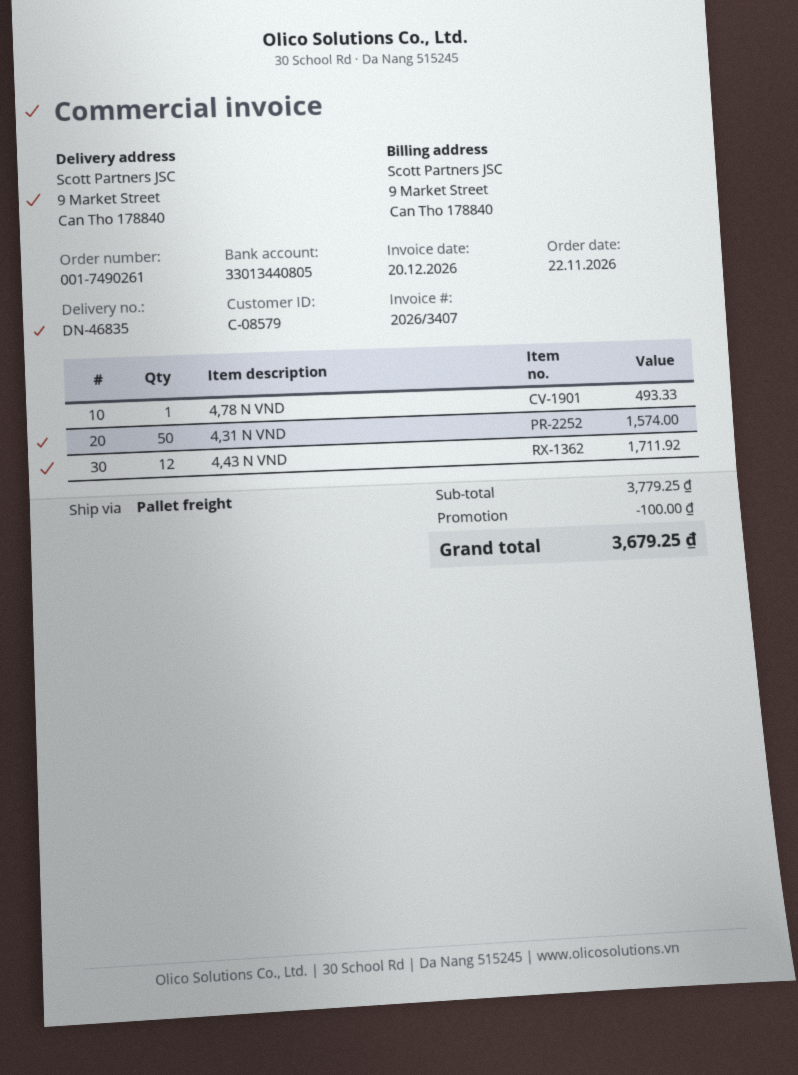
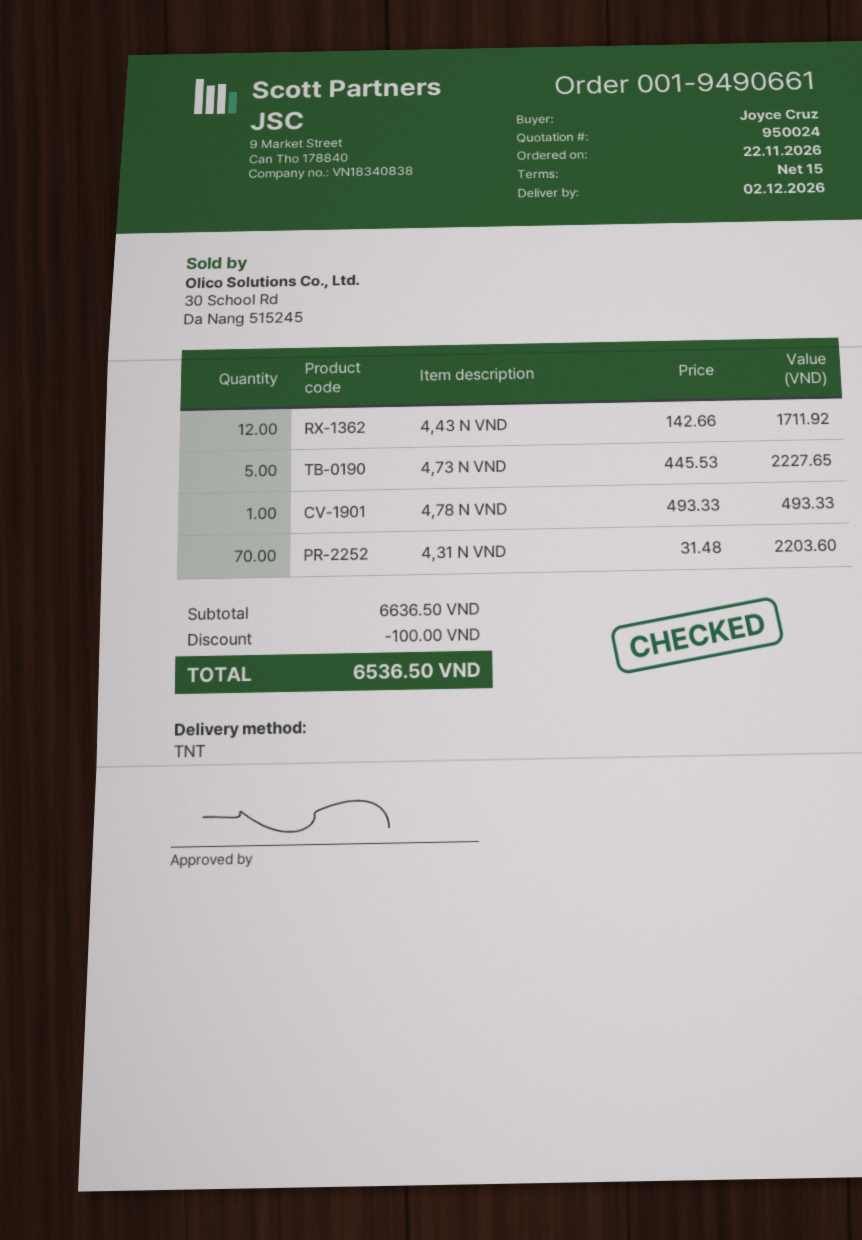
order number: 001-7490261 -> 001-9490661
shipping method: pallet freight -> TNT
4,31 N VND: 50 for 1574.00 -> 70 for 2203.60
4,73 N VND: none -> 5 for 2227.65
subtotal: 3779.25 -> 6636.50
total: 3679.25 -> 6536.50

